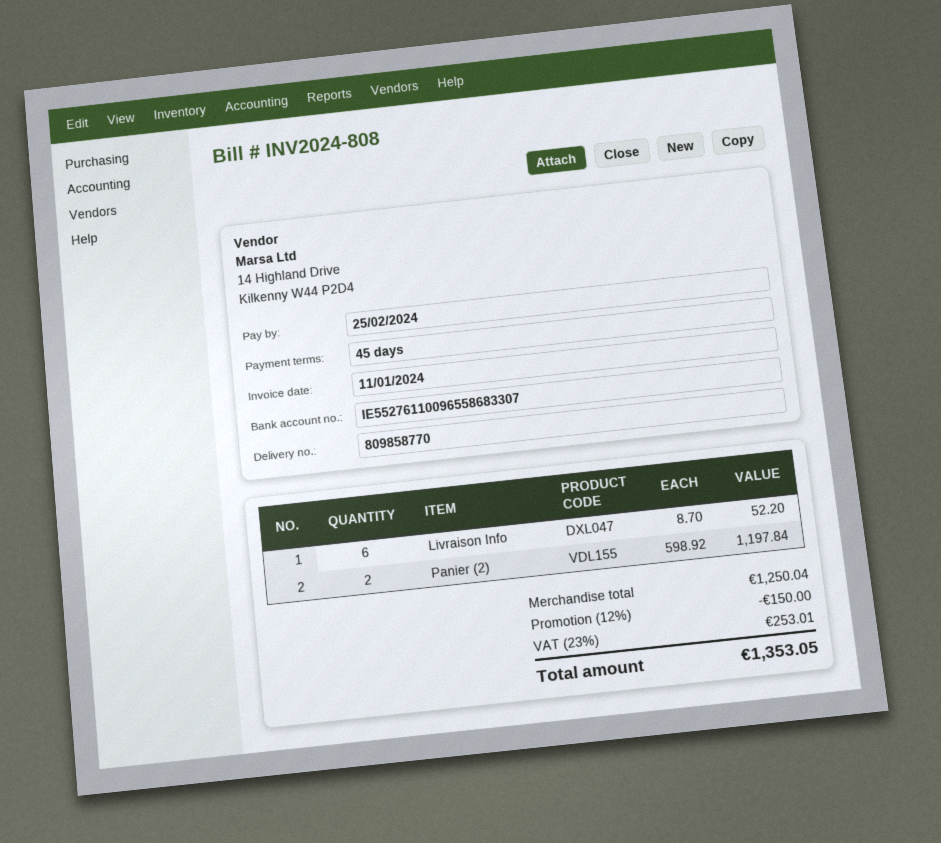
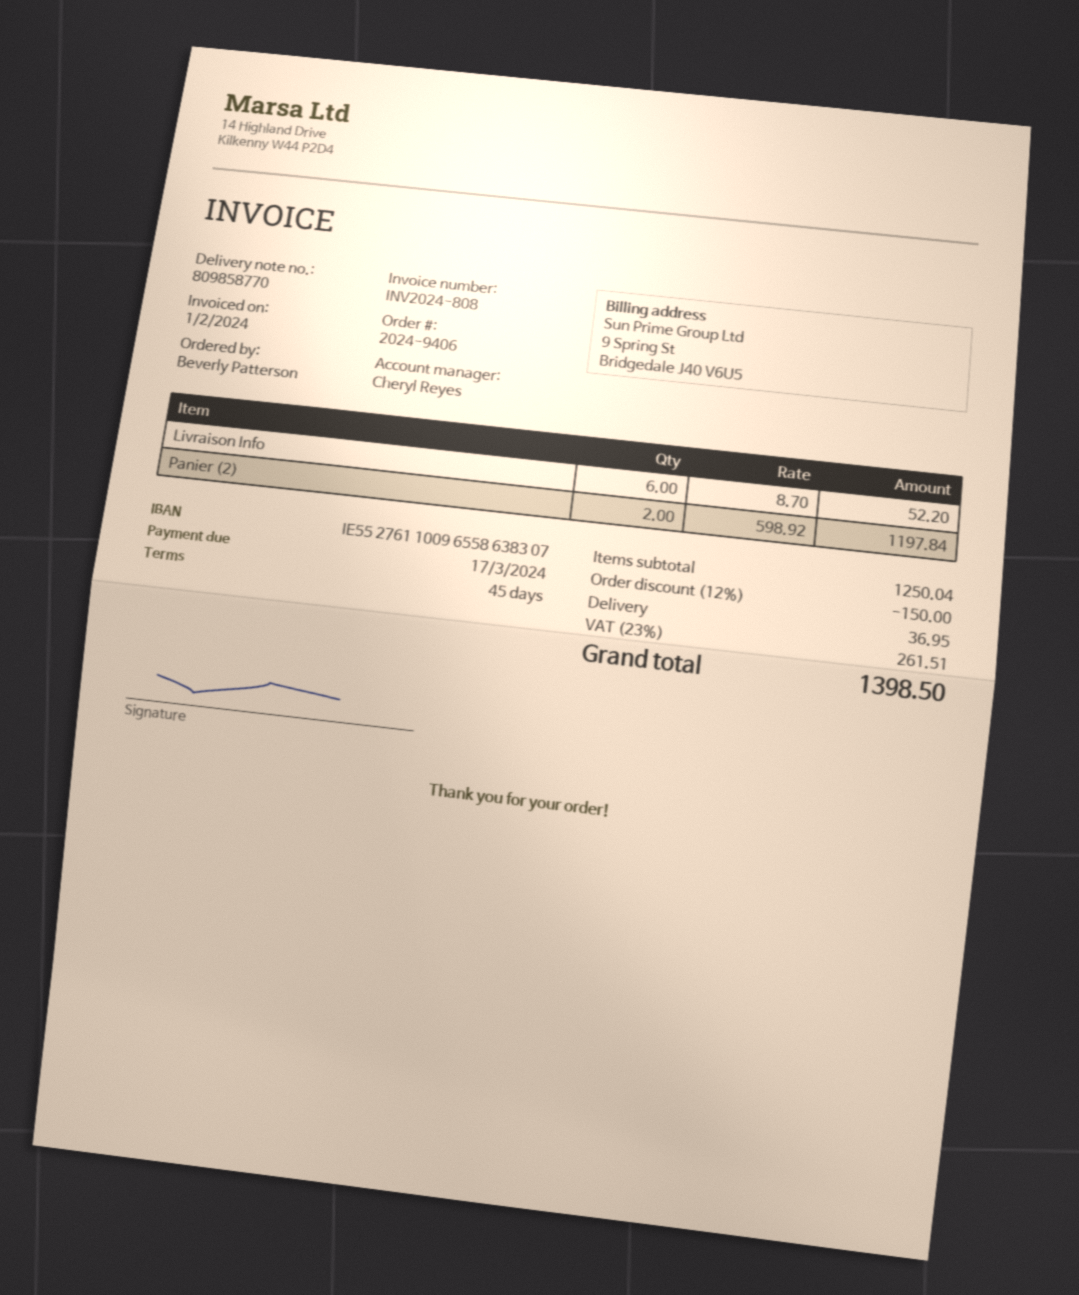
invoice date: 2024-01-11 -> 2024-02-01
due date: 2024-02-25 -> 2024-03-17
bank account: IE55276110096558683307 -> IE55276110096558638307
shipping: none -> 36.95
tax: 23% = 253.01 -> 23% = 261.51
total: 1353.05 -> 1398.50

